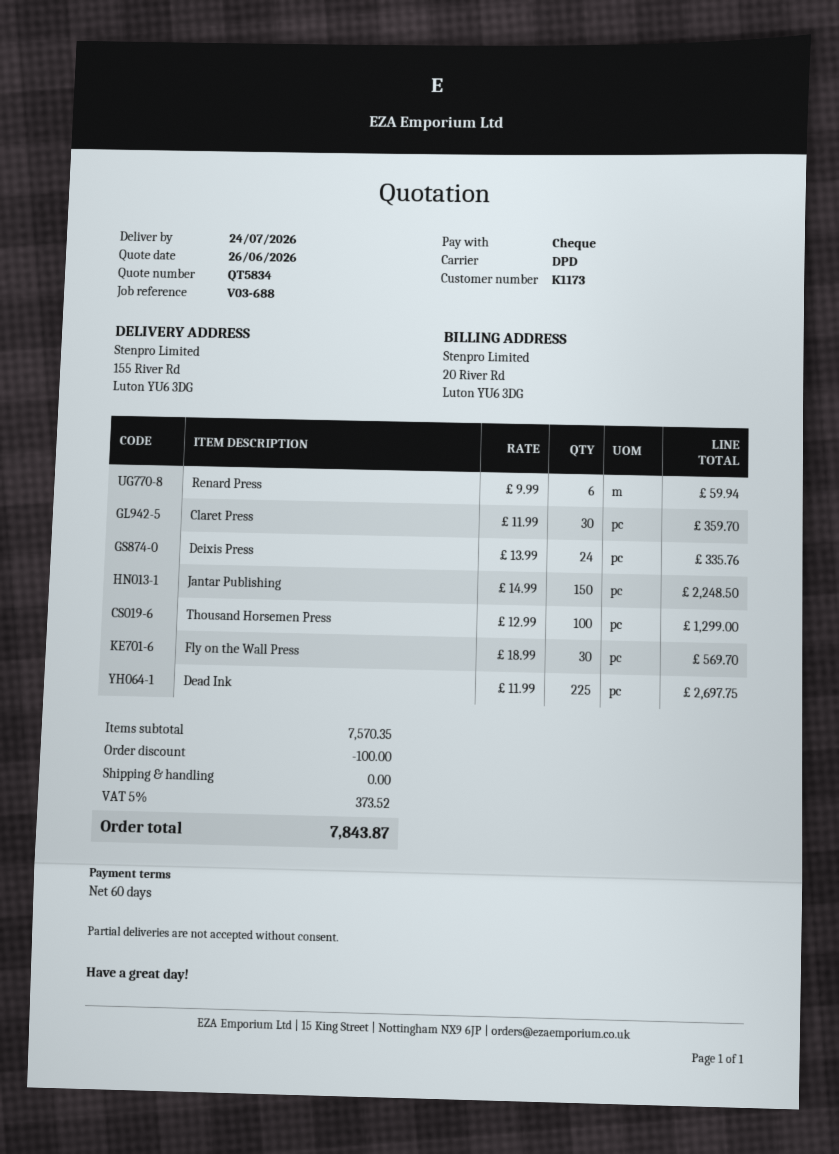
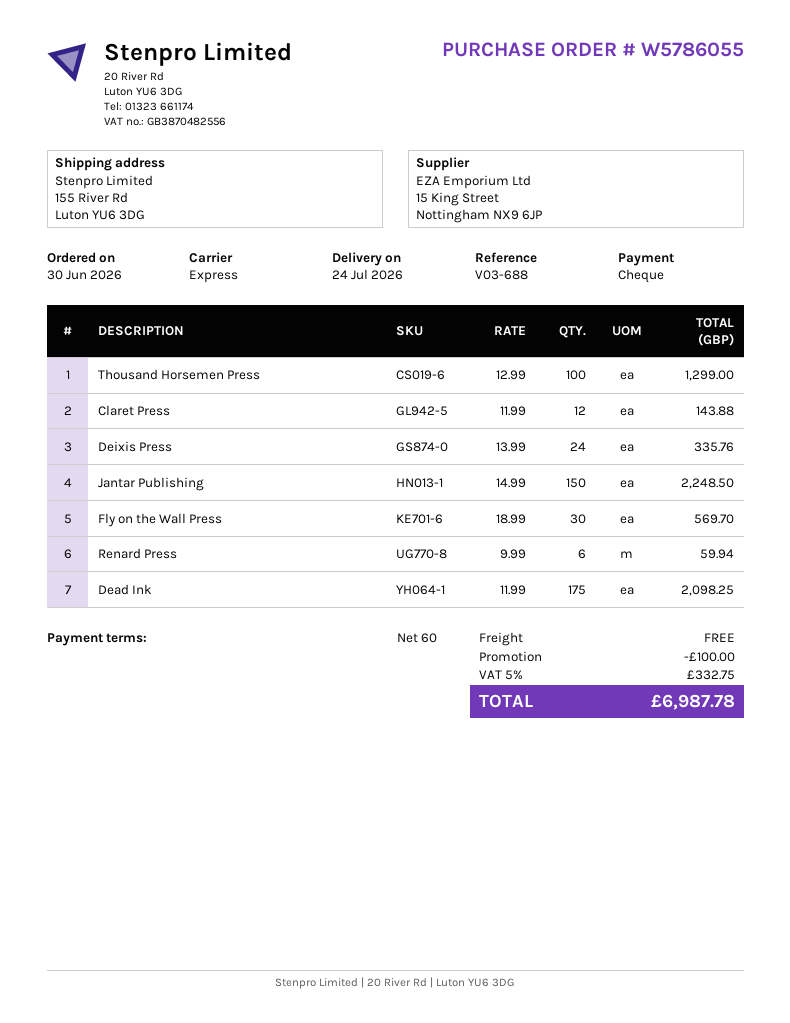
shipping method: DPD -> express
Claret Press: 30 x 11.99 = 359.70 -> 12 x 11.99 = 143.88
Dead Ink: 225 x 11.99 = 2697.75 -> 175 x 11.99 = 2098.25
tax: 5% = 373.52 -> 5% = 332.75
total: 7843.87 -> 6987.78

